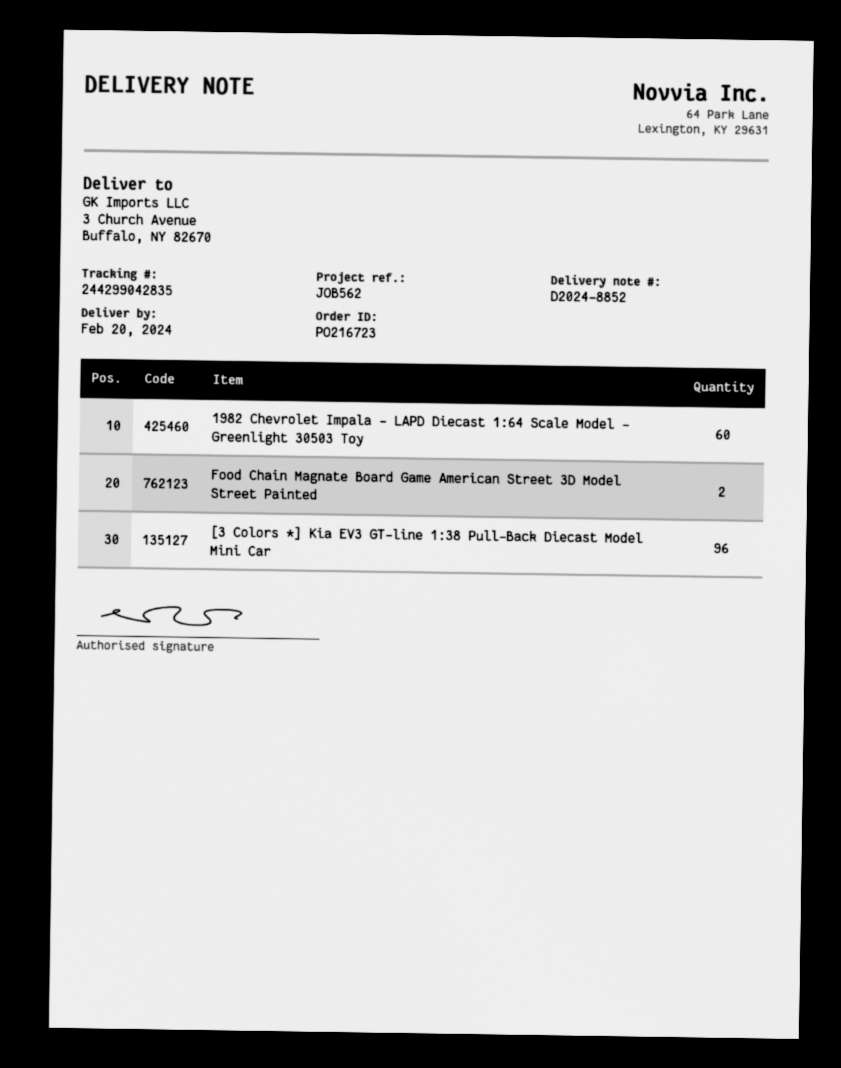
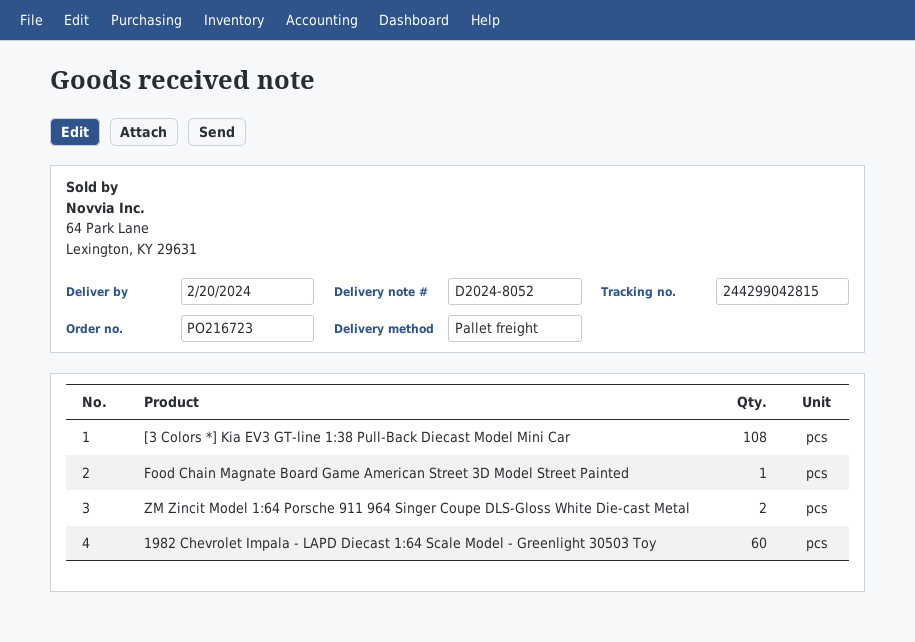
delivery note number: D2024-8852 -> D2024-8052
tracking number: 244299042835 -> 244299042815
Food Chain Magnate Board Game American Street 3D Model Street Painted: 2 -> 1
[3 Colors *] Kia EV3 GT-line 1:38 Pull-Back Diecast Model Mini Car: 96 -> 108
ZM Zincit Model 1:64 Porsche 911 964 Singer Coupe DLS-Gloss White Die-cast Metal: none -> 2

